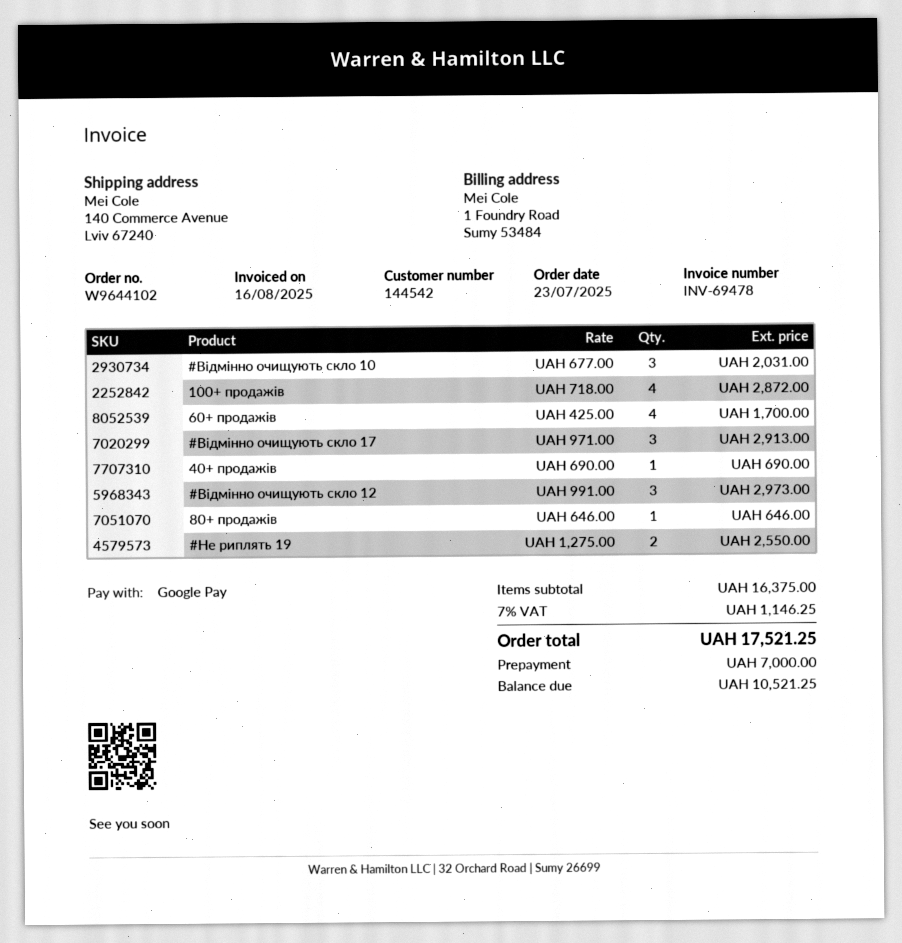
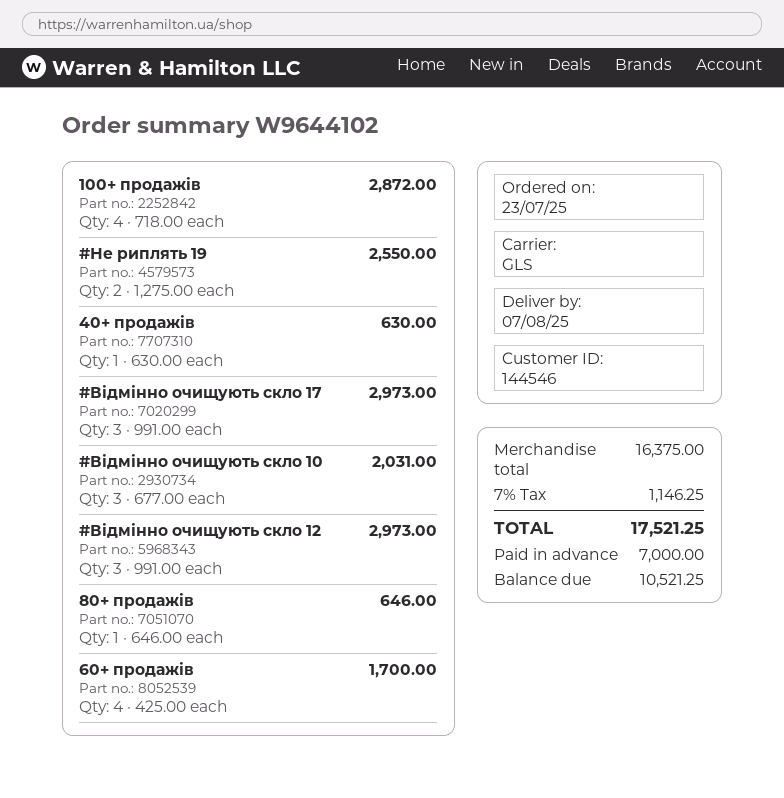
customer number: 144542 -> 144546
#Відмінно очищують скло 17: 3 x 971.00 = 2913.00 -> 3 x 991.00 = 2973.00
40+ продажів: 1 x 690.00 = 690.00 -> 1 x 630.00 = 630.00

